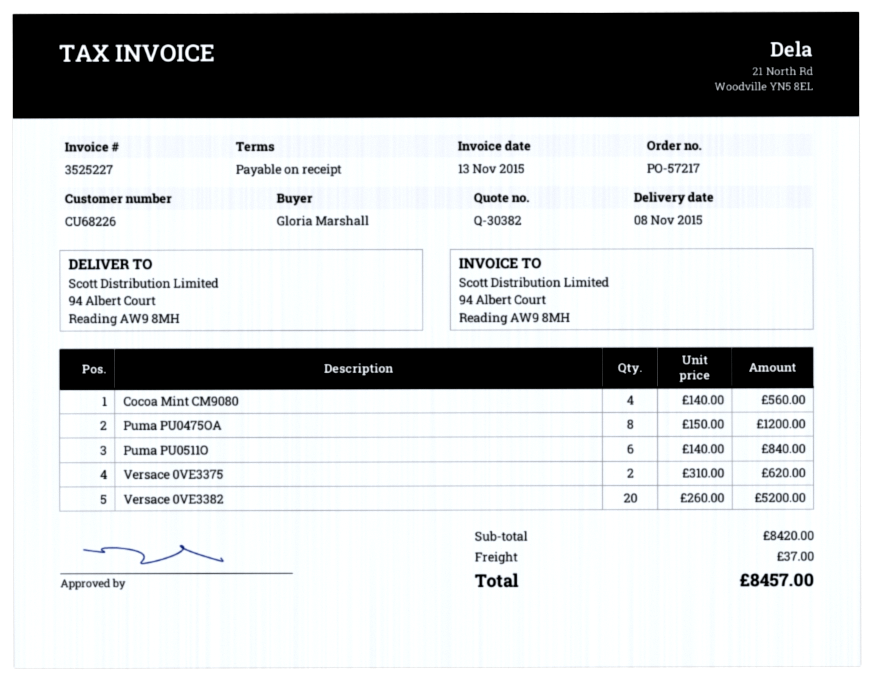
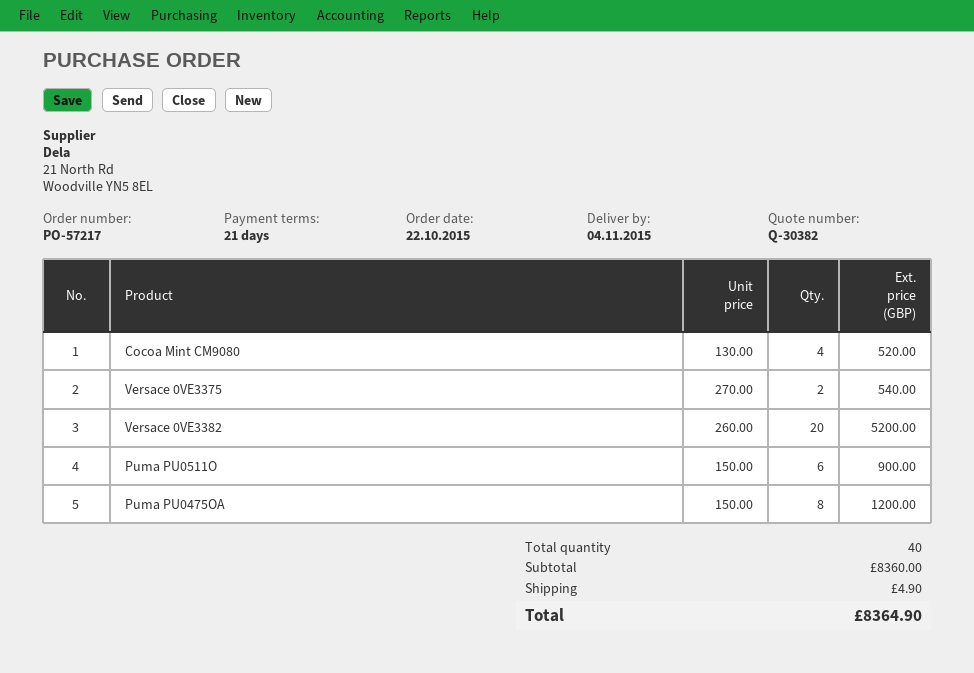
delivery date: 2015-11-08 -> 2015-11-04
payment terms: on receipt -> 21 days
Cocoa Mint CM9080: 4 x 140.00 = 560.00 -> 4 x 130.00 = 520.00
Puma PU0511O: 6 x 140.00 = 840.00 -> 6 x 150.00 = 900.00
Versace 0VE3375: 2 x 310.00 = 620.00 -> 2 x 270.00 = 540.00
subtotal: 8420.00 -> 8360.00
shipping: 37.00 -> 4.90
total: 8457.00 -> 8364.90

